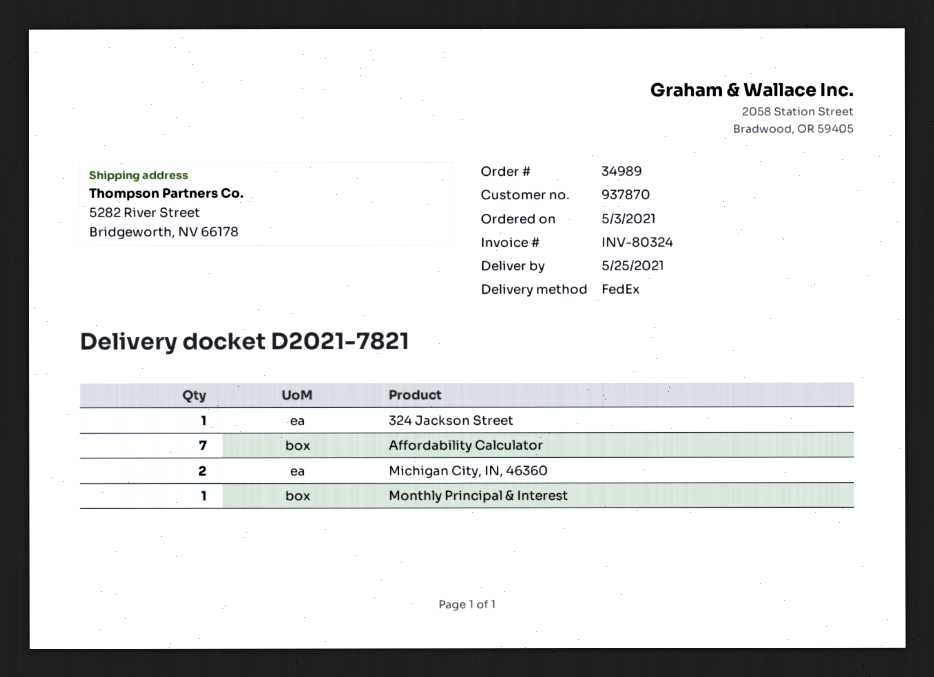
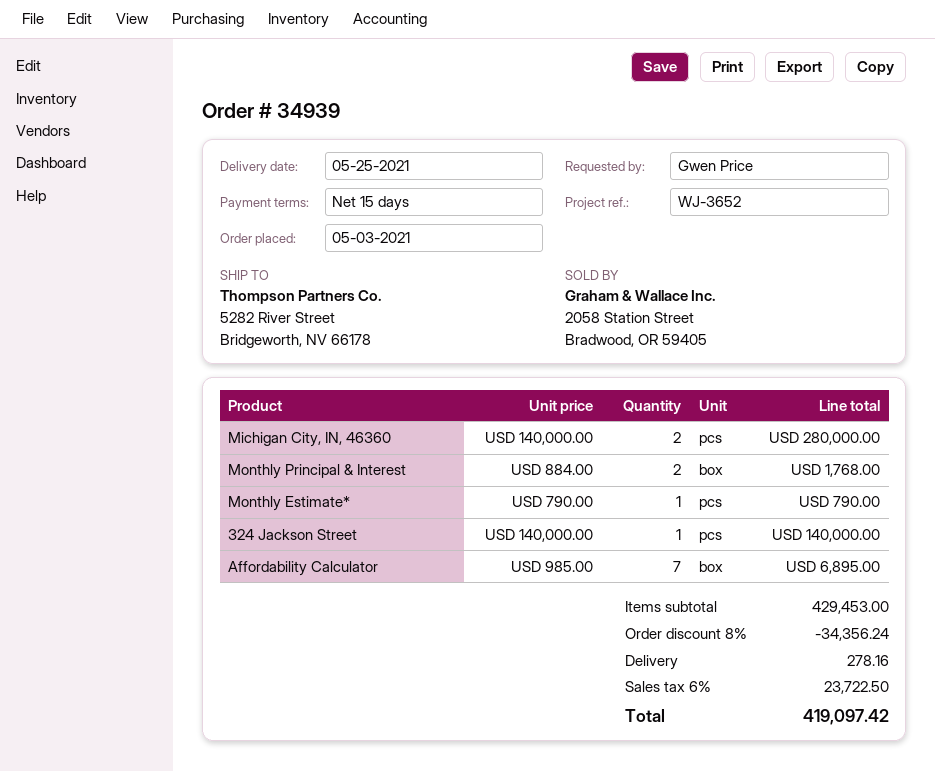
order number: 34989 -> 34939
Monthly Principal & Interest: 1 -> 2
Monthly Estimate*: none -> 1

